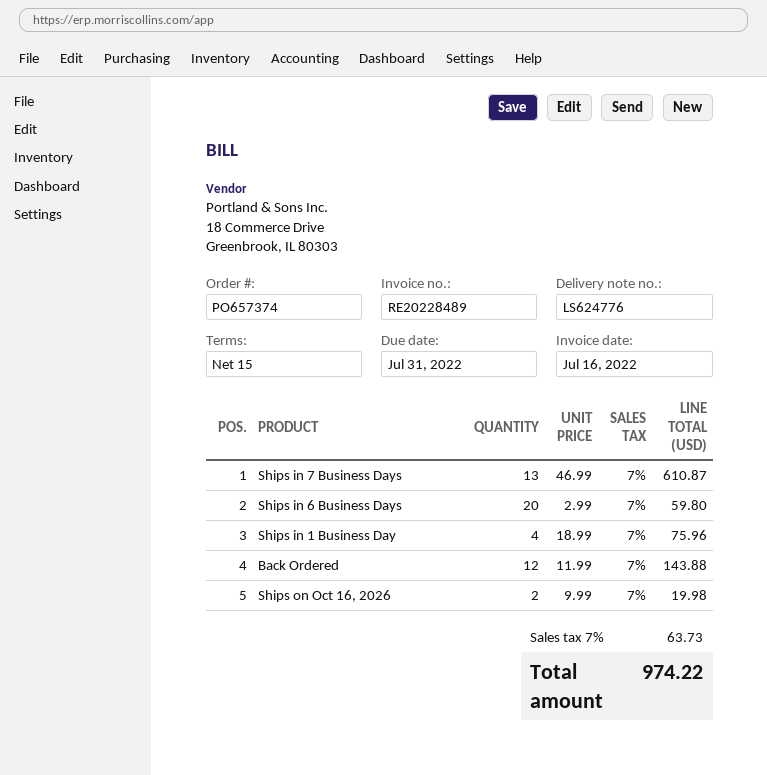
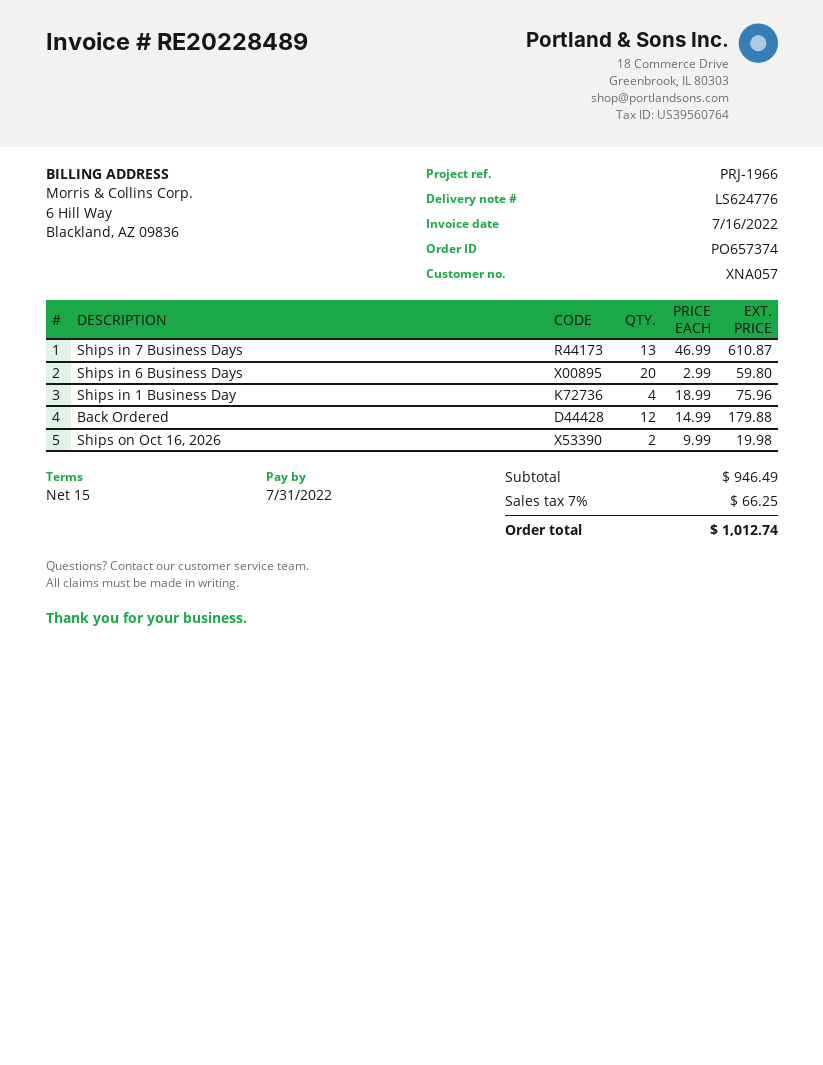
Back Ordered: 12 x 11.99 = 143.88 -> 12 x 14.99 = 179.88
tax: 7% = 63.73 -> 7% = 66.25
total: 974.22 -> 1012.74

